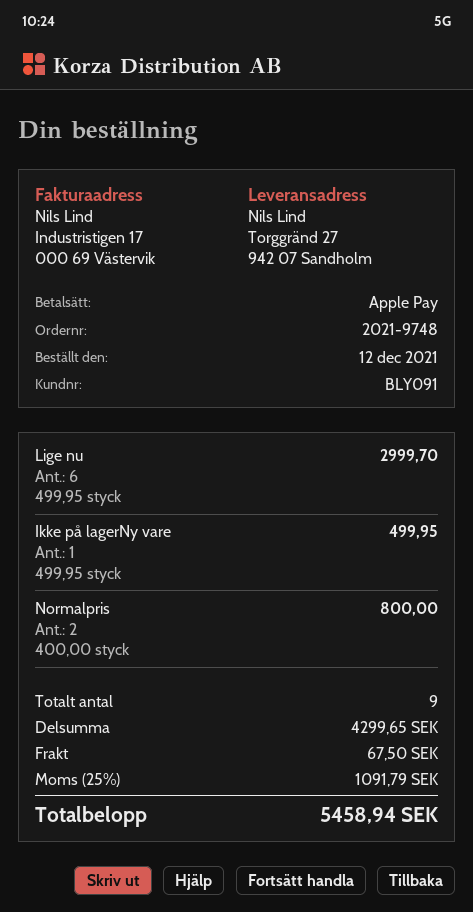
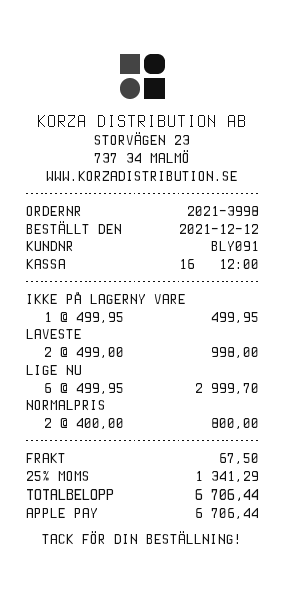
order number: 2021-9748 -> 2021-3998
LAVESTE: none -> 2 x 499.00 = 998.00
tax: 25% = 1091.79 -> 25% = 1341.29
total: 5458.94 -> 6706.44

